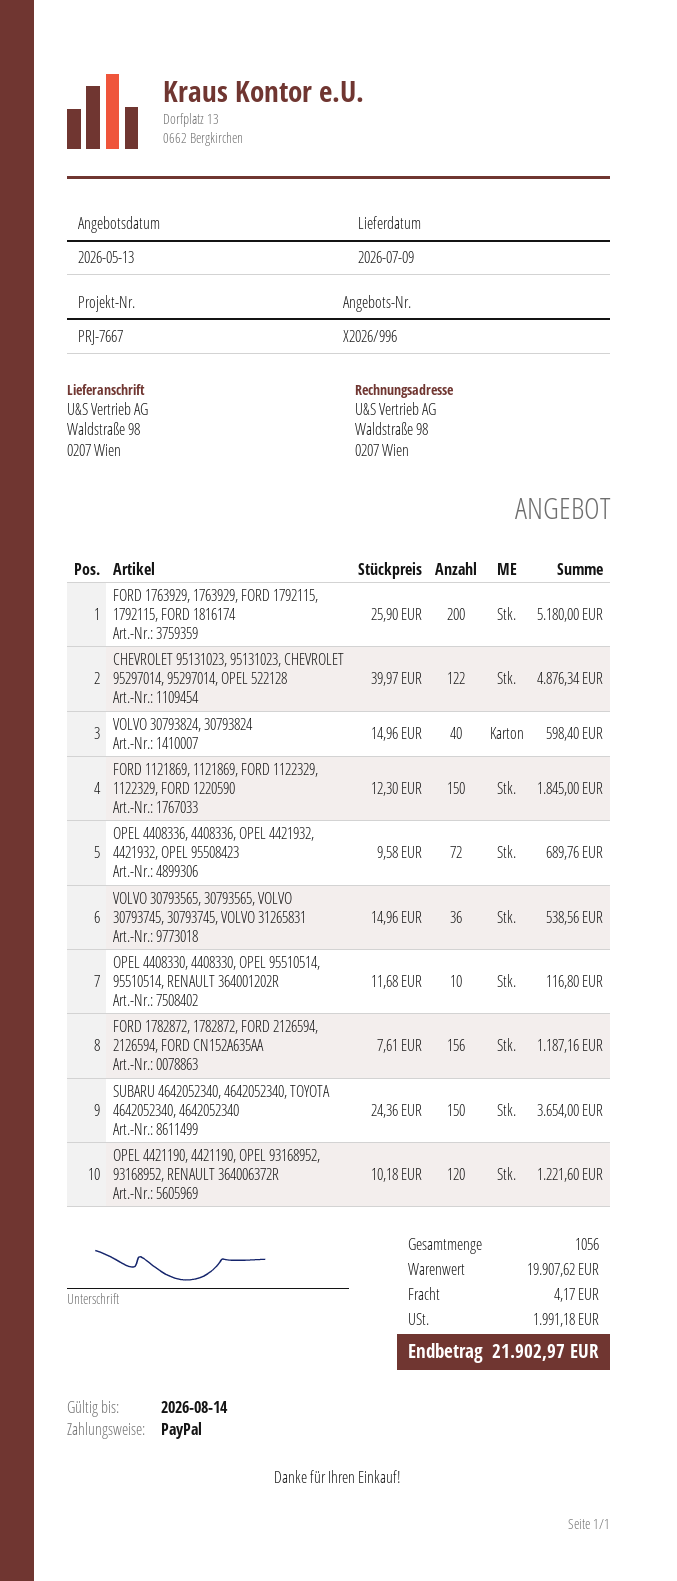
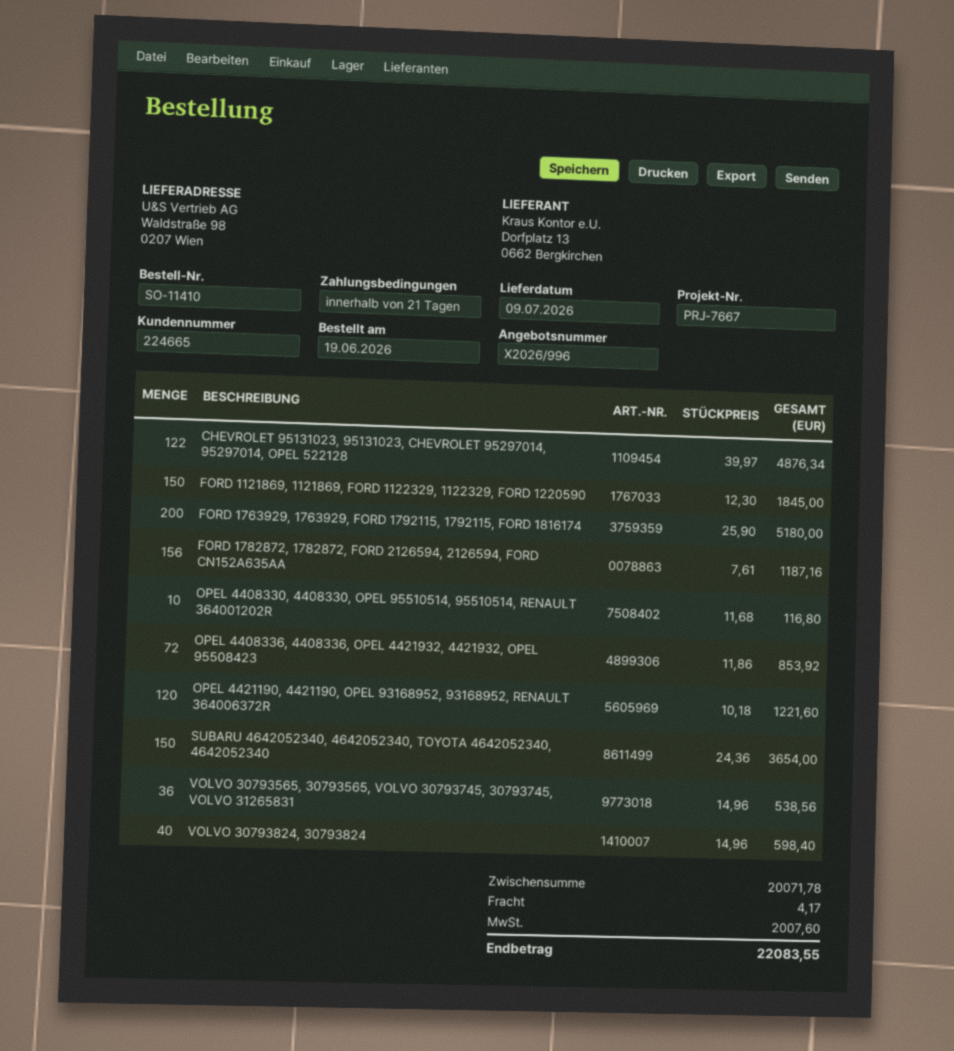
OPEL 4408336, 4408336, OPEL 4421932, 4421932, OPEL 95508423: 72 x 9.58 = 689.76 -> 72 x 11.86 = 853.92
subtotal: 19907.62 -> 20071.78
tax: 1991.18 -> 2007.60
total: 21902.97 -> 22083.55

